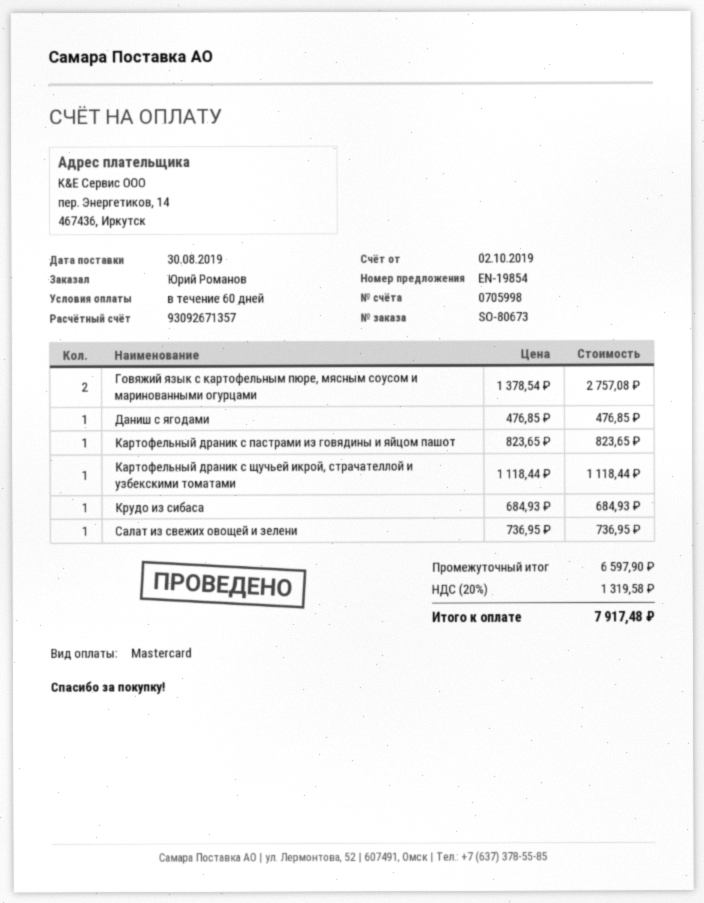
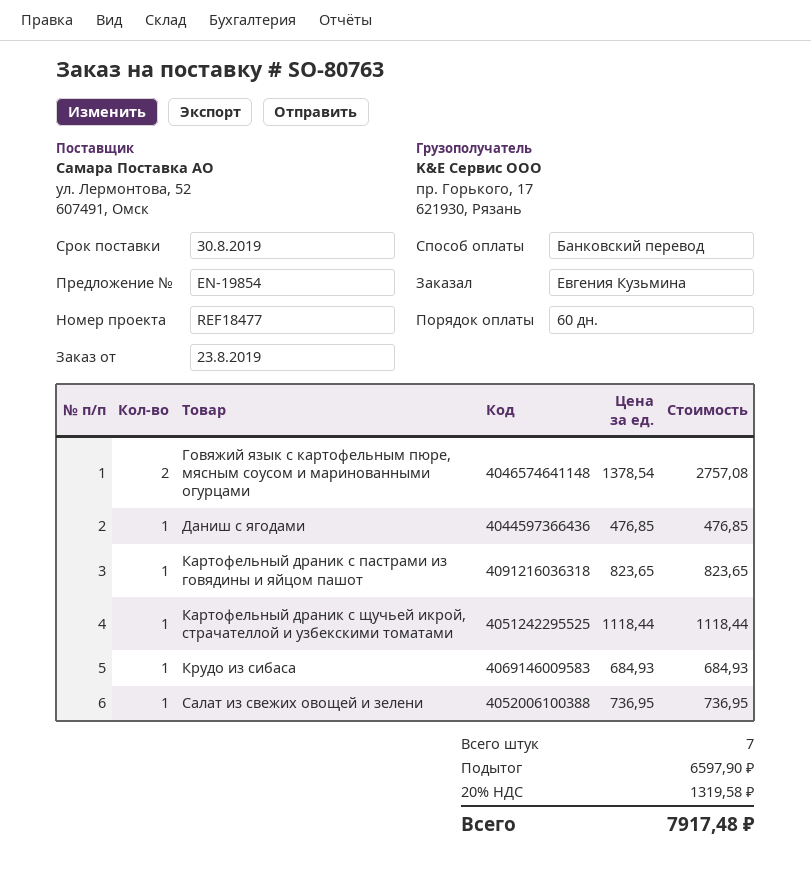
order number: SO-80673 -> SO-80763
ordered by: Юрий Романов -> Евгения Кузьмина
payment method: Mastercard -> bank transfer

